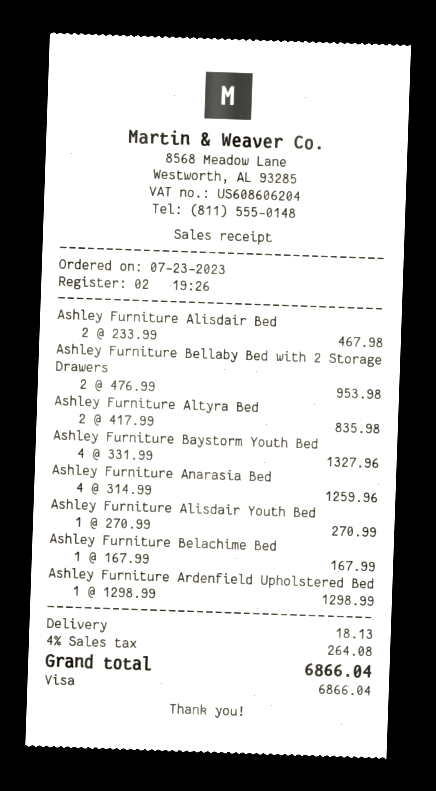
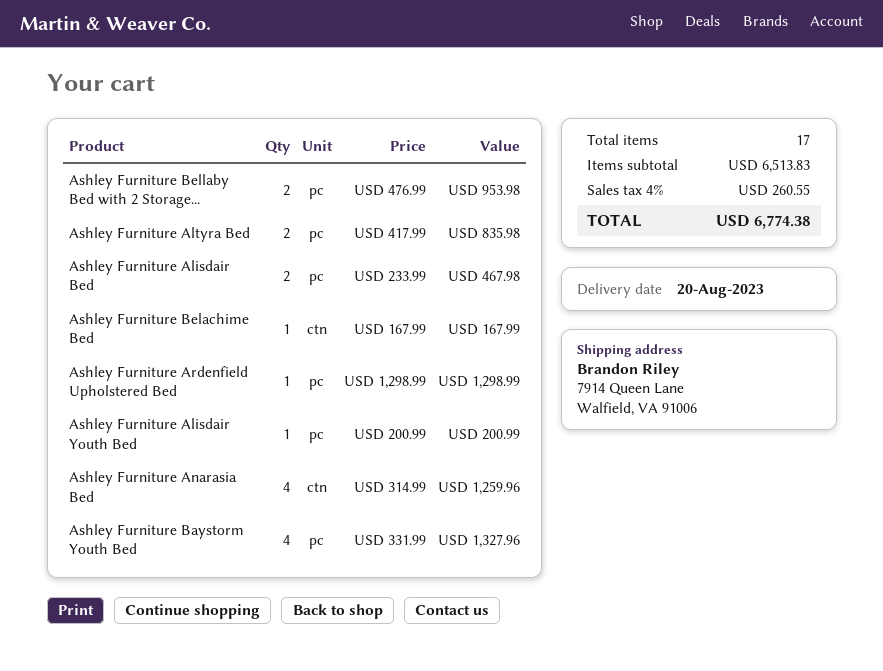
Ashley Furniture Alisdair Youth Bed: 1 x 270.99 = 270.99 -> 1 x 200.99 = 200.99
shipping: 18.13 -> none
tax: 4% = 264.08 -> 4% = 260.55
total: 6866.04 -> 6774.38

